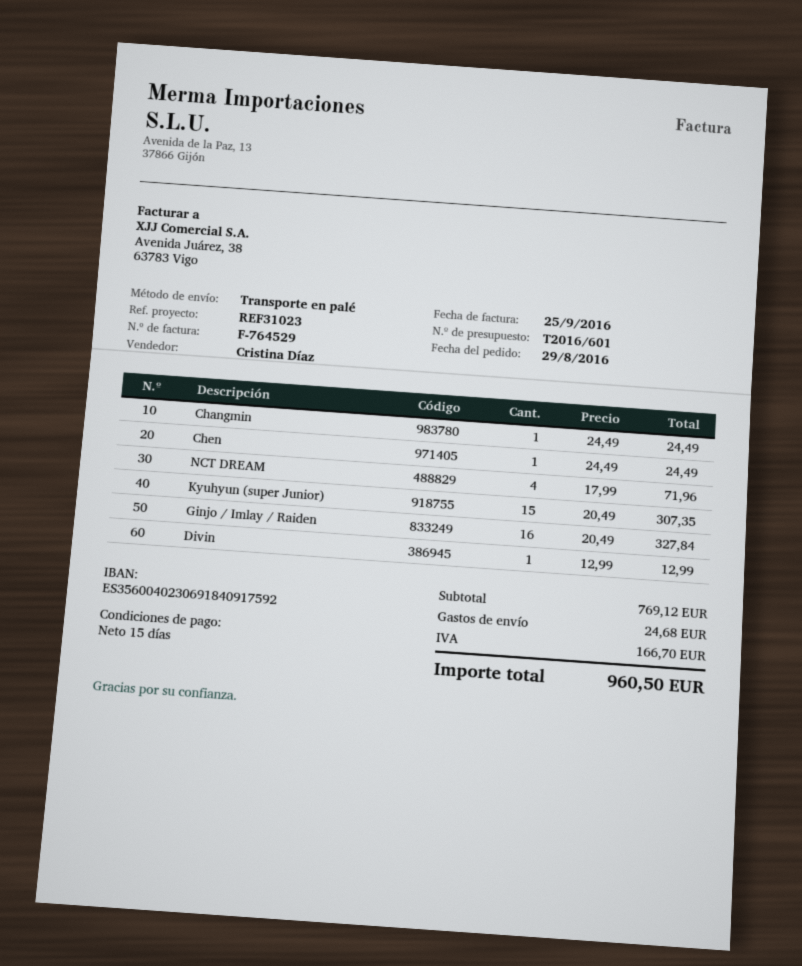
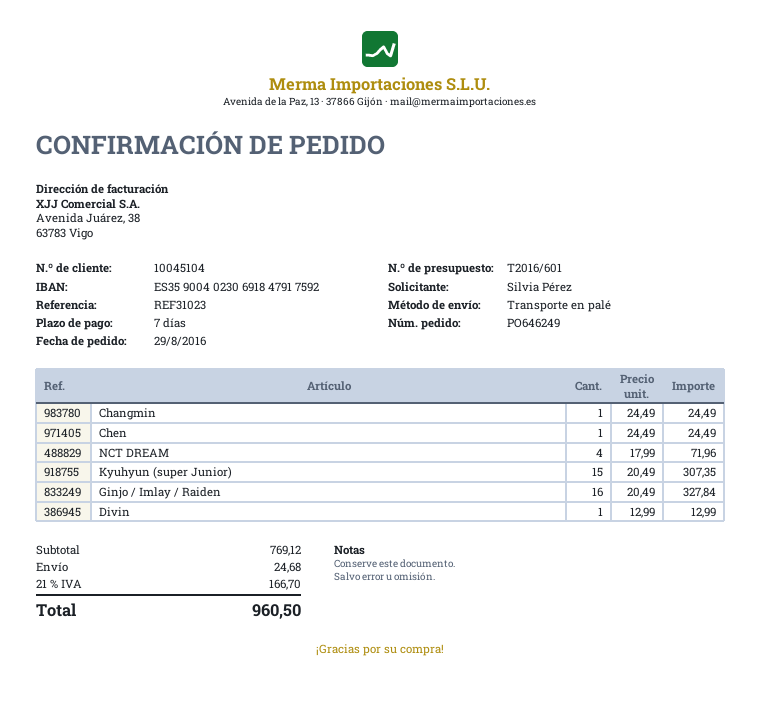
payment terms: 15 days -> 7 days
bank account: ES3560040230691840917592 -> ES3590040230691847917592

